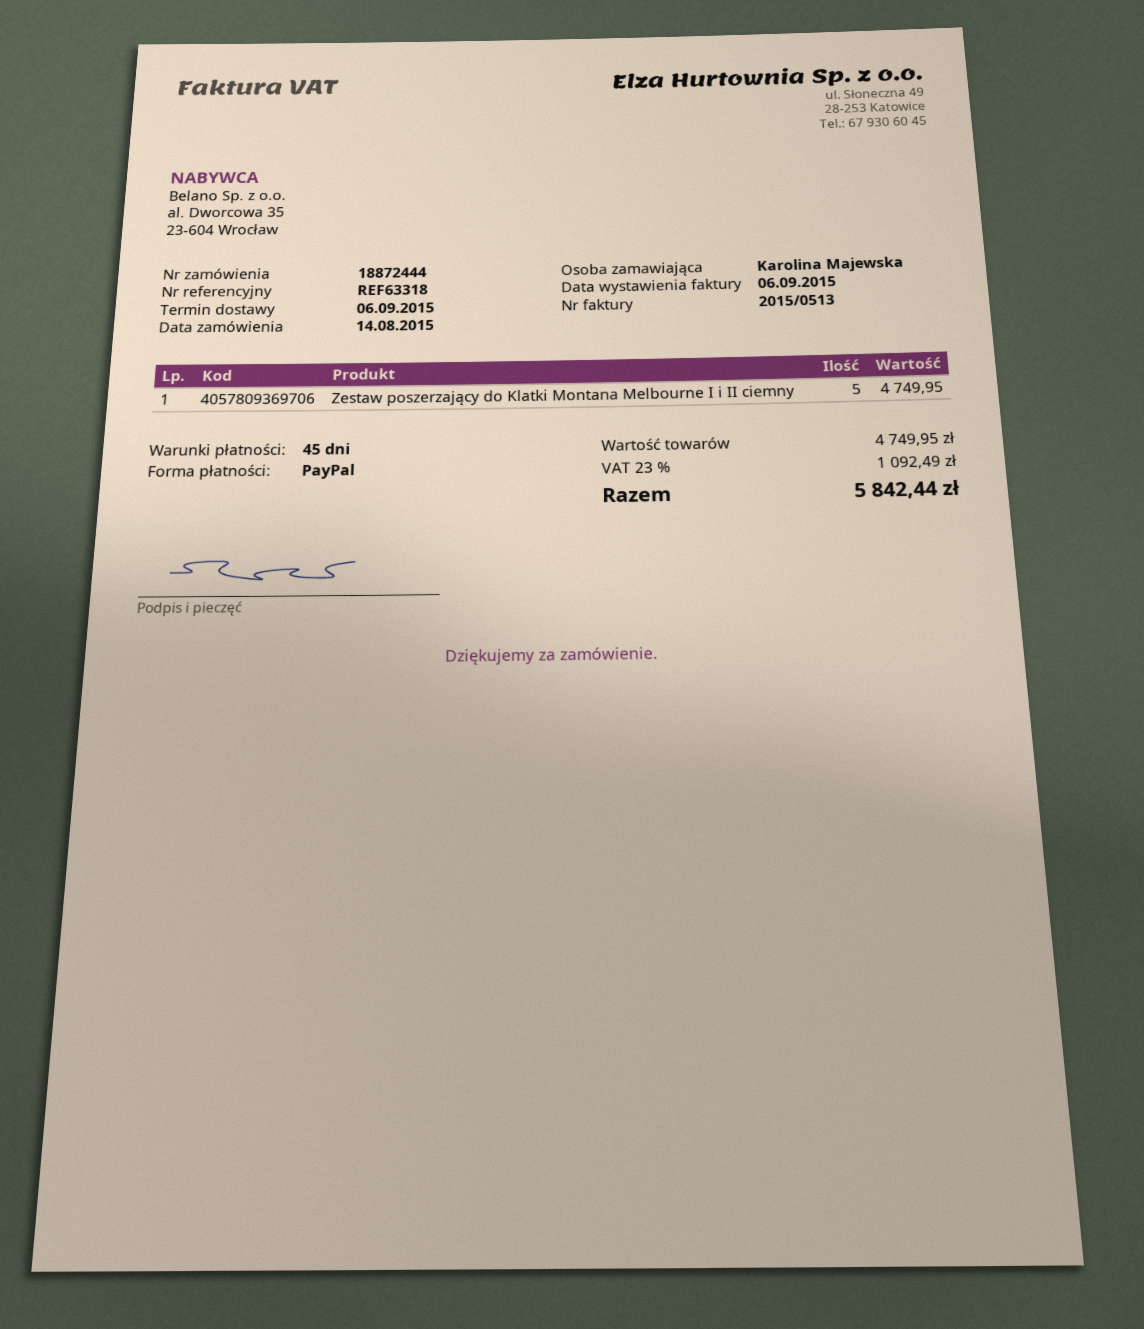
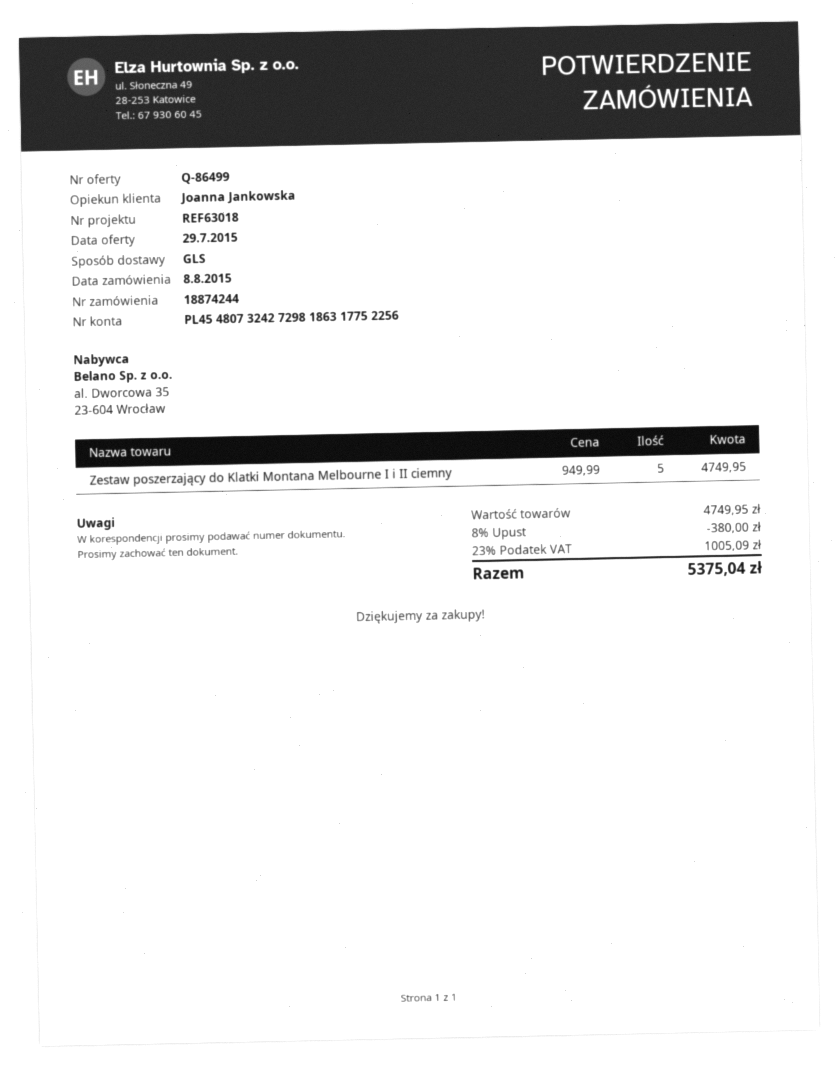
order number: 18872444 -> 18874244
order date: 2015-08-14 -> 2015-08-08
reference: REF63318 -> REF63018
discount: none -> 8% = 380.00
tax: 23% = 1092.49 -> 23% = 1005.09
total: 5842.44 -> 5375.04

